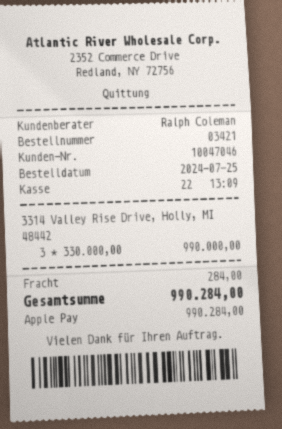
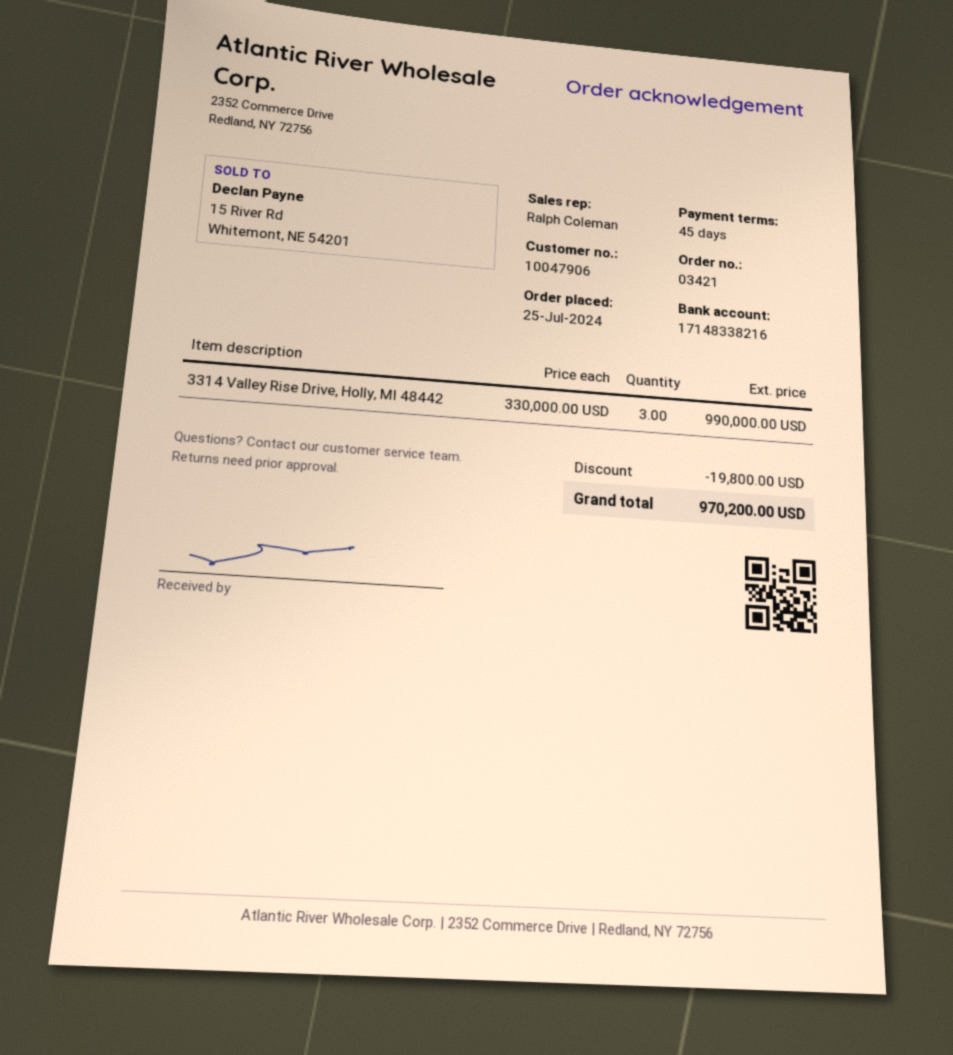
customer number: 10047046 -> 10047906
discount: none -> 19800.00
shipping: 284.00 -> none
total: 990284.00 -> 970200.00

